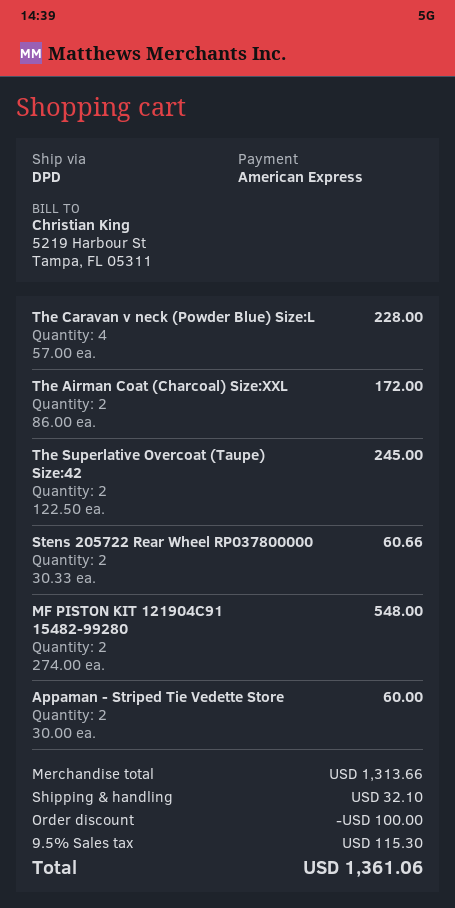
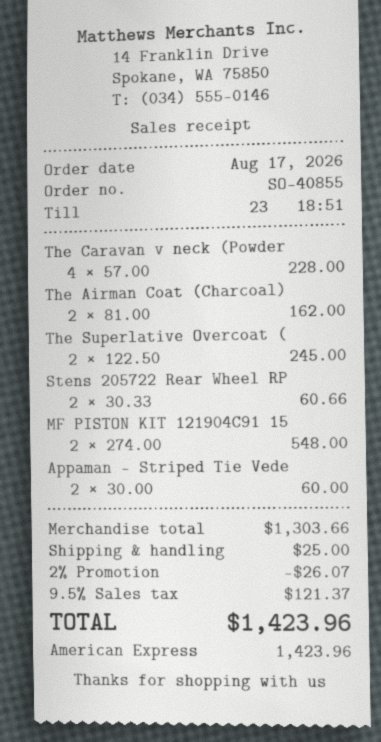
The Airman Coat (Charcoal) Size:XXL: 2 x 86.00 = 172.00 -> 2 x 81.00 = 162.00
subtotal: 1313.66 -> 1303.66
discount: 100.00 -> 26.07
shipping: 32.10 -> 25.00
tax: 9.5% = 115.30 -> 9.5% = 121.37
total: 1361.06 -> 1423.96

